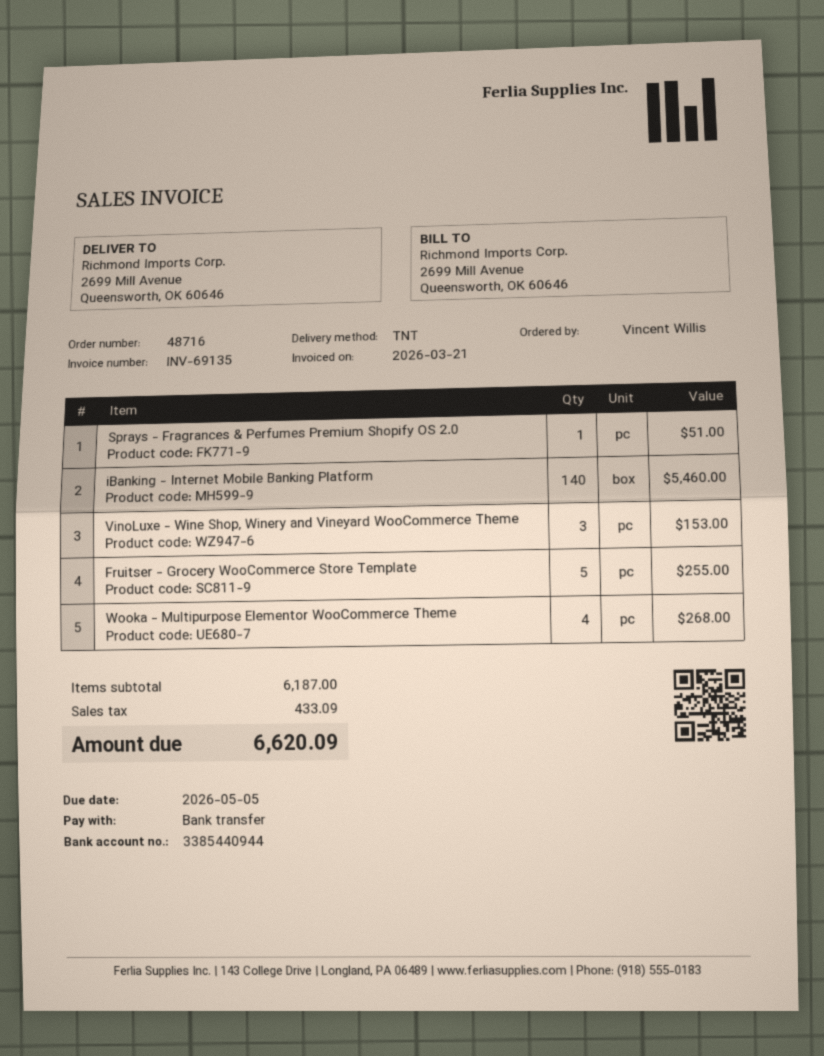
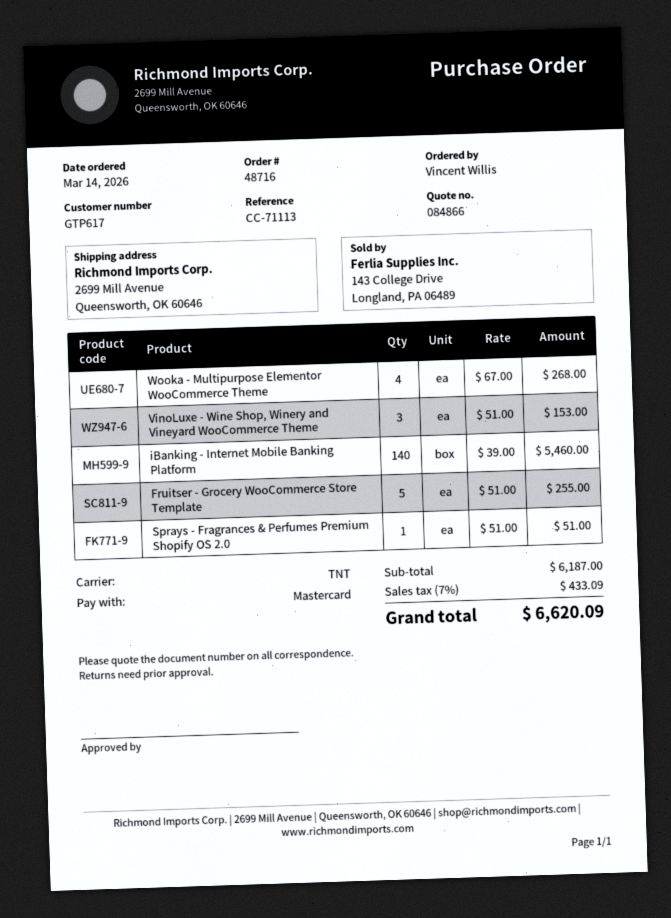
payment method: bank transfer -> Mastercard

